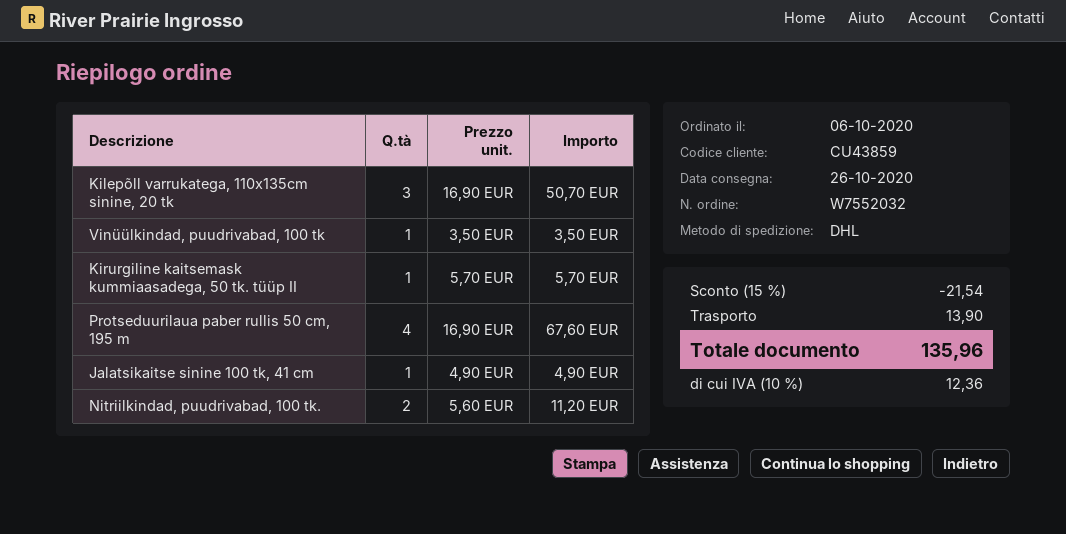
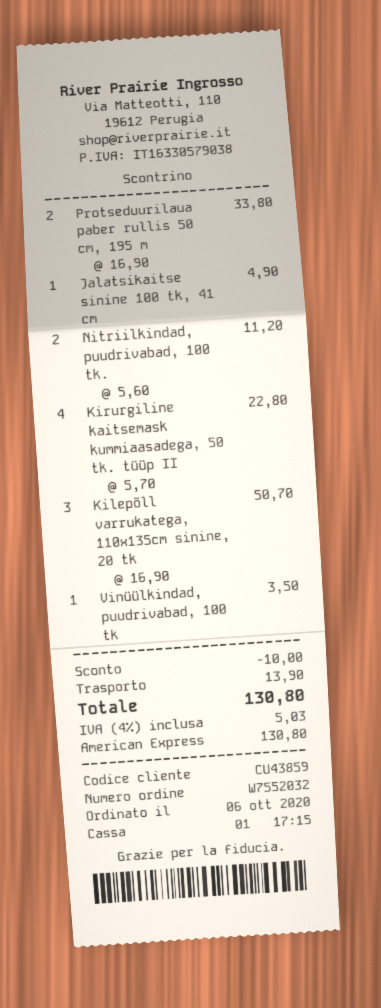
Kirurgiline kaitsemask kummiaasadega, 50 tk. tüüp II: 1 x 5.70 = 5.70 -> 4 x 5.70 = 22.80
Protseduurilaua paber rullis 50 cm, 195 m: 4 x 16.90 = 67.60 -> 2 x 16.90 = 33.80
discount: 21.54 -> 10.00
tax: 10% = 12.36 -> 4% = 5.03
total: 135.96 -> 130.80

